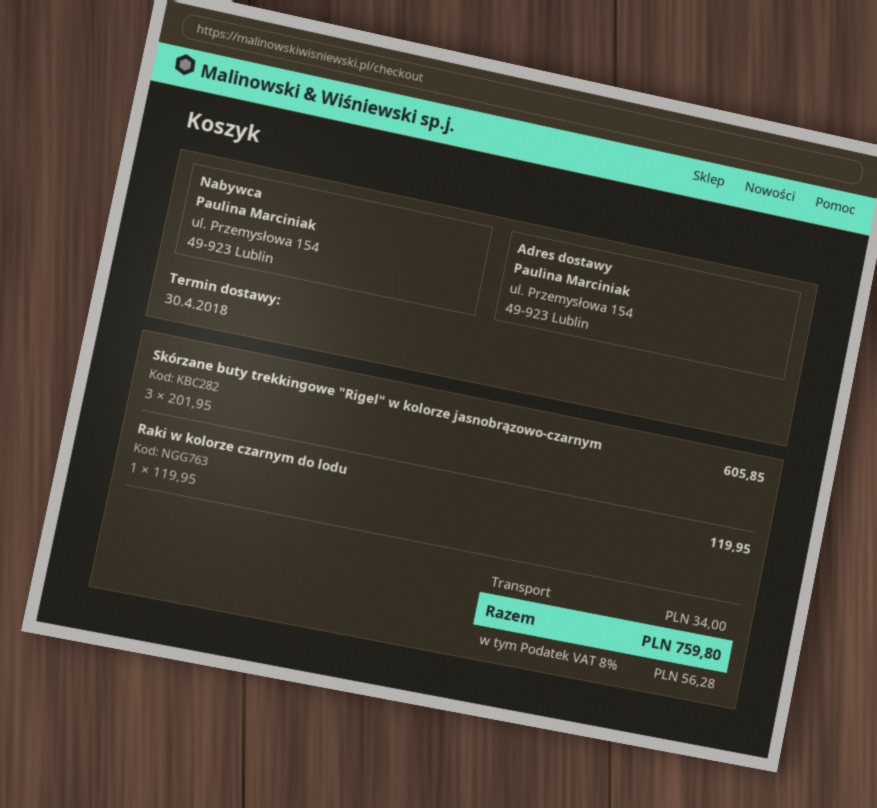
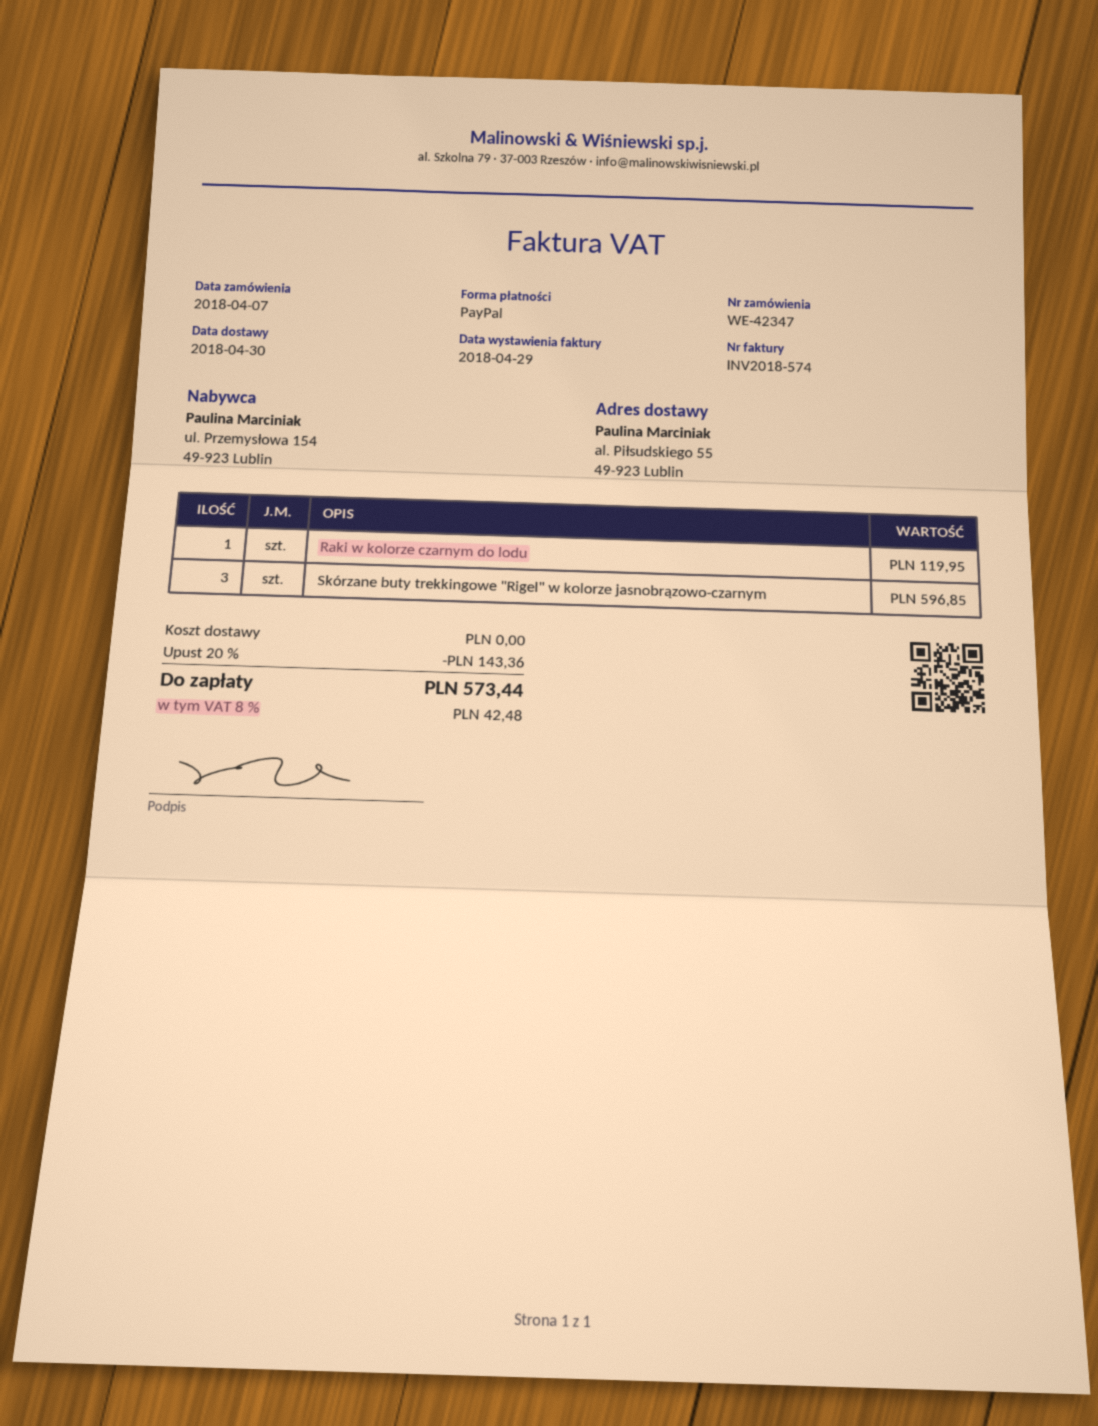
ship to: ul. Przemysłowa 154, 49-923 Lublin -> al. Piłsudskiego 55, 49-923 Lublin
Skórzane buty trekkingowe "Rigel" w kolorze jasnobrązowo-czarnym: 3 for 605.85 -> 3 for 596.85
discount: none -> 20% = 143.36
shipping: 34.00 -> 0.00
tax: 8% = 56.28 -> 8% = 42.48
total: 759.80 -> 573.44

